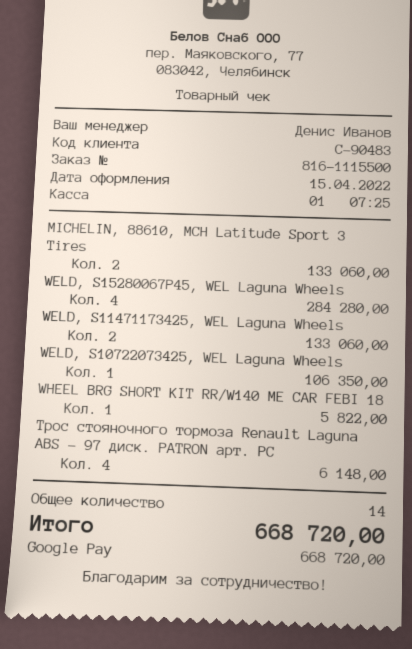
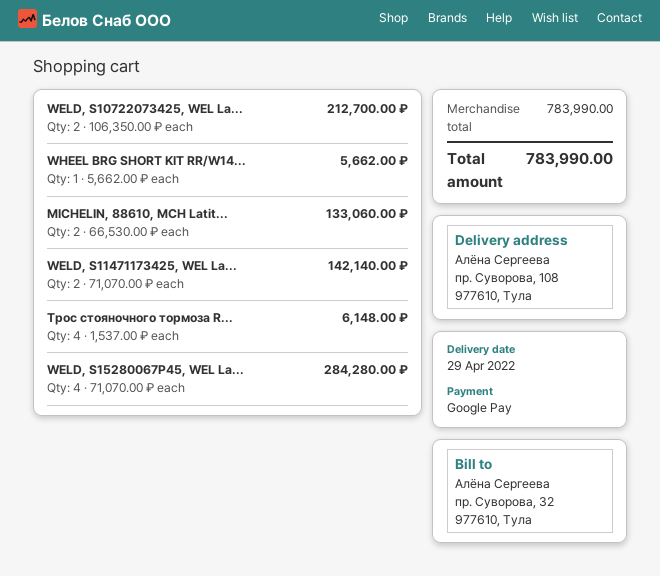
WELD, S11471173425, WEL Laguna Wheels: 2 for 133060.00 -> 2 for 142140.00
WELD, S10722073425, WEL Laguna Wheels: 1 for 106350.00 -> 2 for 212700.00
WHEEL BRG SHORT KIT RR/W140 ME CAR FEBI 18: 1 for 5822.00 -> 1 for 5662.00
total: 668720.00 -> 783990.00

